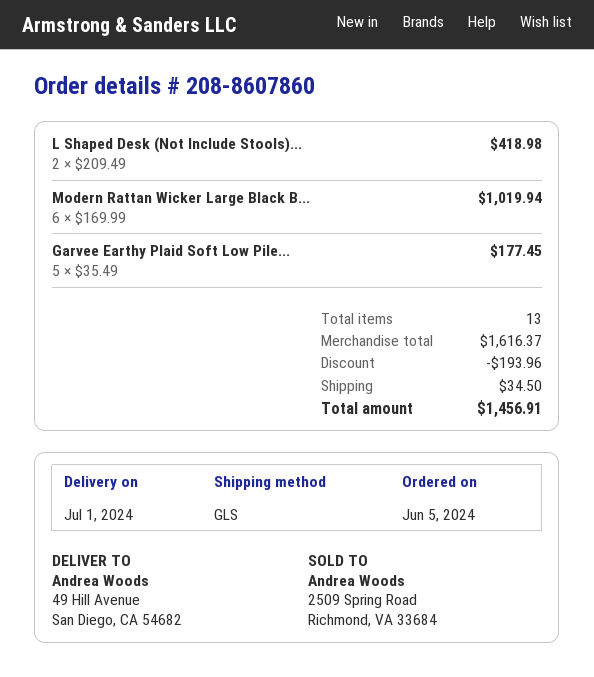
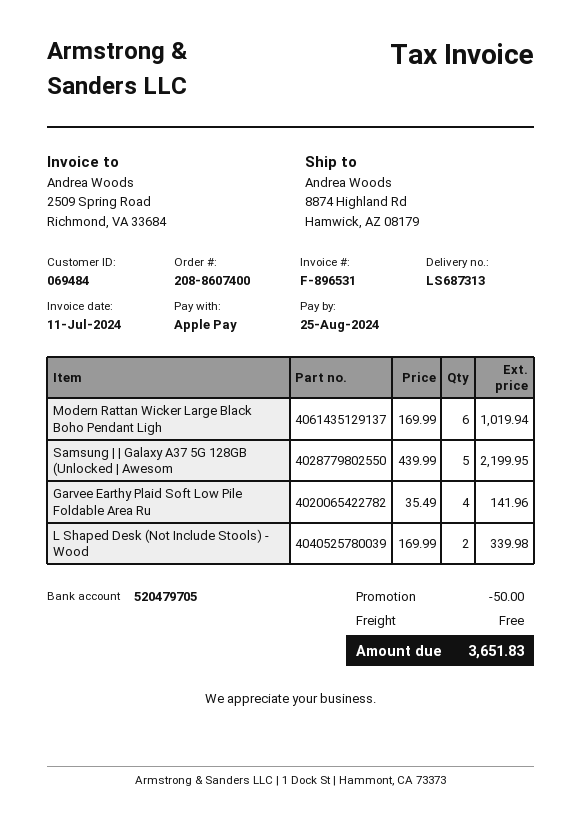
order number: 208-8607860 -> 208-8607400
ship to: 49 Hill Avenue, San Diego, CA 54682 -> 8874 Highland Rd, Hamwick, AZ 08179
L Shaped Desk (Not Include Stools)...: 2 x 209.49 = 418.98 -> 2 x 169.99 = 339.98
Garvee Earthy Plaid Soft Low Pile...: 5 x 35.49 = 177.45 -> 4 x 35.49 = 141.96
Samsung | | Galaxy A37 5G 128GB (Unlocked | Awesom: none -> 5 x 439.99 = 2199.95
discount: 193.96 -> 50.00
shipping: 34.50 -> 0.00
total: 1456.91 -> 3651.83

